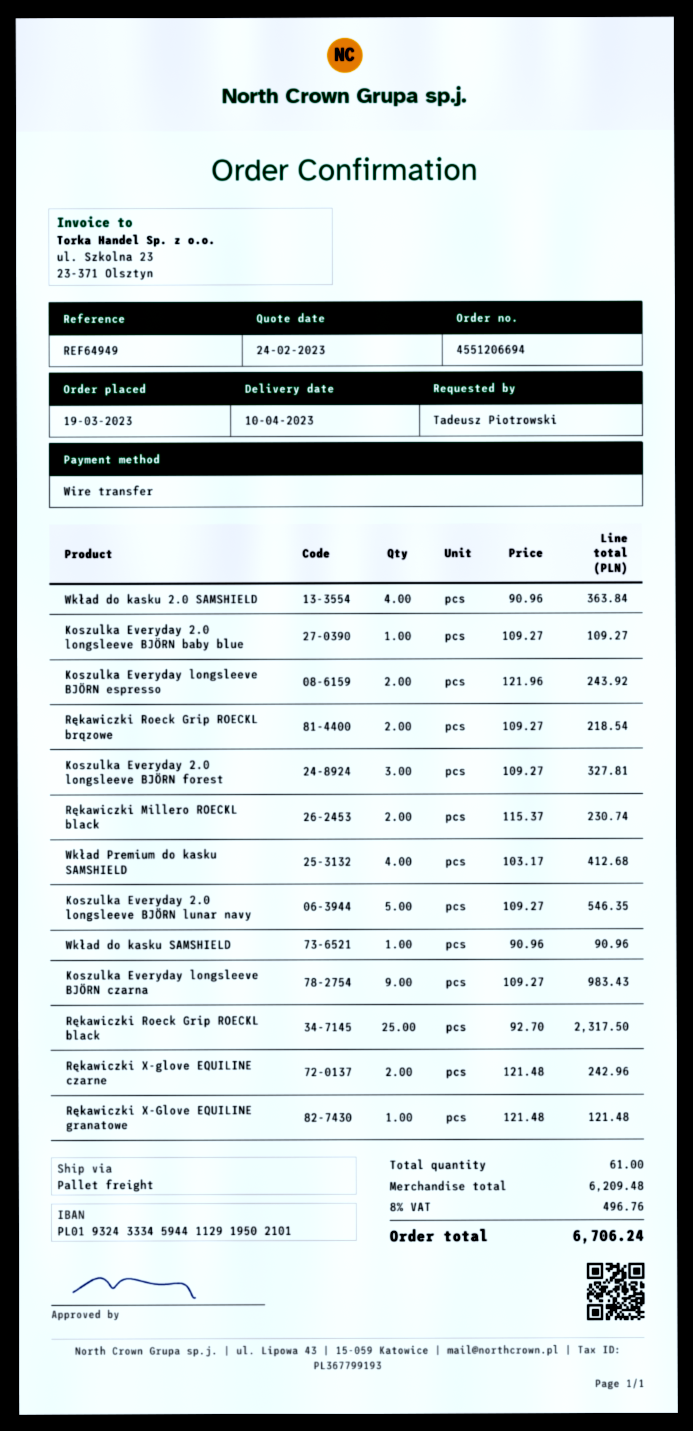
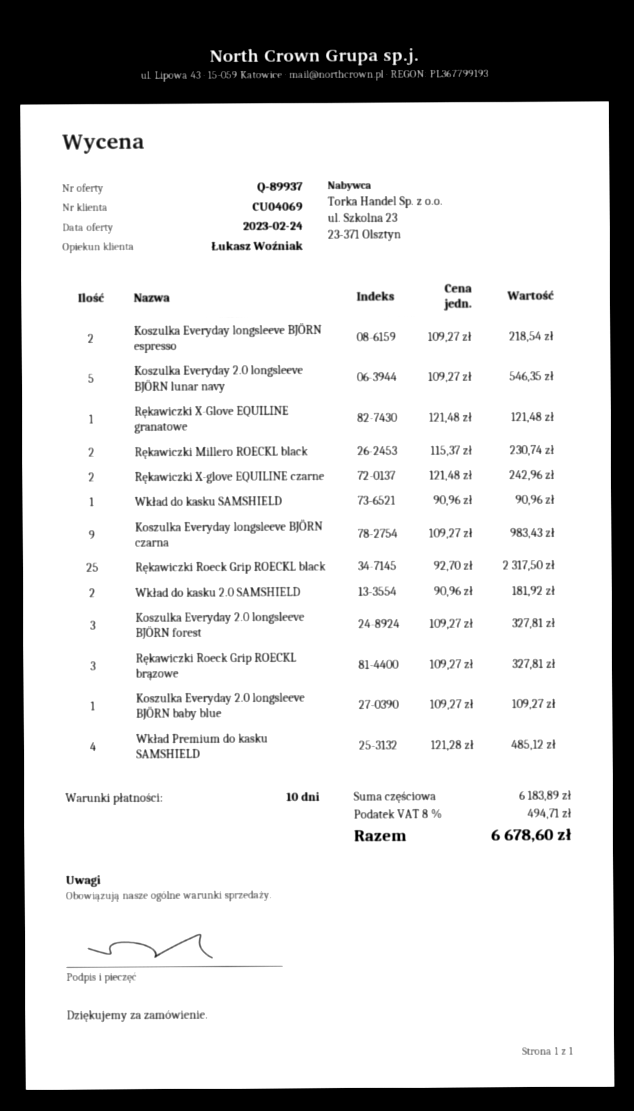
Wkład do kasku 2.0 SAMSHIELD: 4 x 90.96 = 363.84 -> 2 x 90.96 = 181.92
Koszulka Everyday longsleeve BJÖRN espresso: 2 x 121.96 = 243.92 -> 2 x 109.27 = 218.54
Rękawiczki Roeck Grip ROECKL brązowe: 2 x 109.27 = 218.54 -> 3 x 109.27 = 327.81
Wkład Premium do kasku SAMSHIELD: 4 x 103.17 = 412.68 -> 4 x 121.28 = 485.12
subtotal: 6209.48 -> 6183.89
tax: 8% = 496.76 -> 8% = 494.71
total: 6706.24 -> 6678.60

